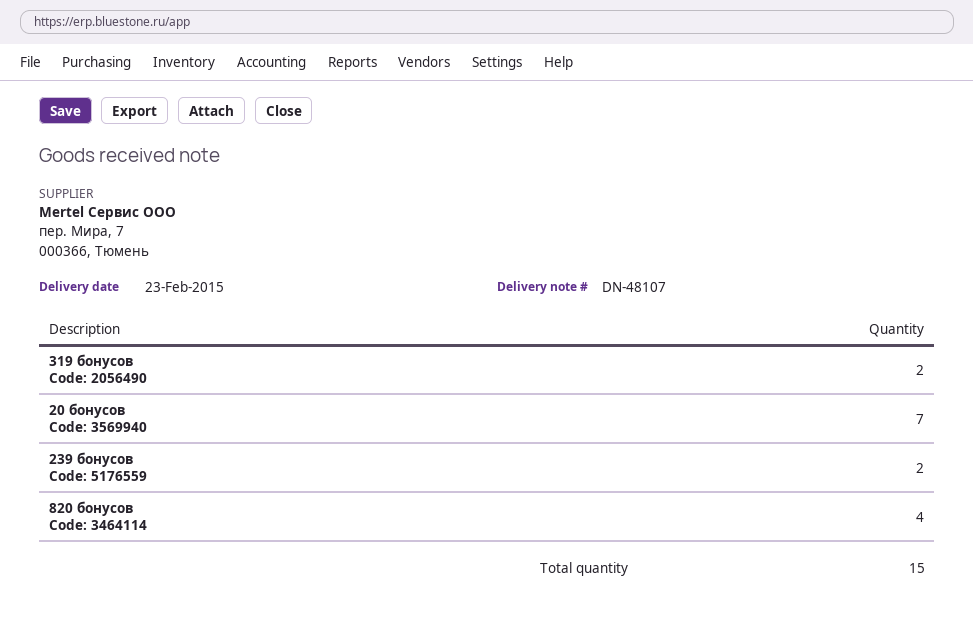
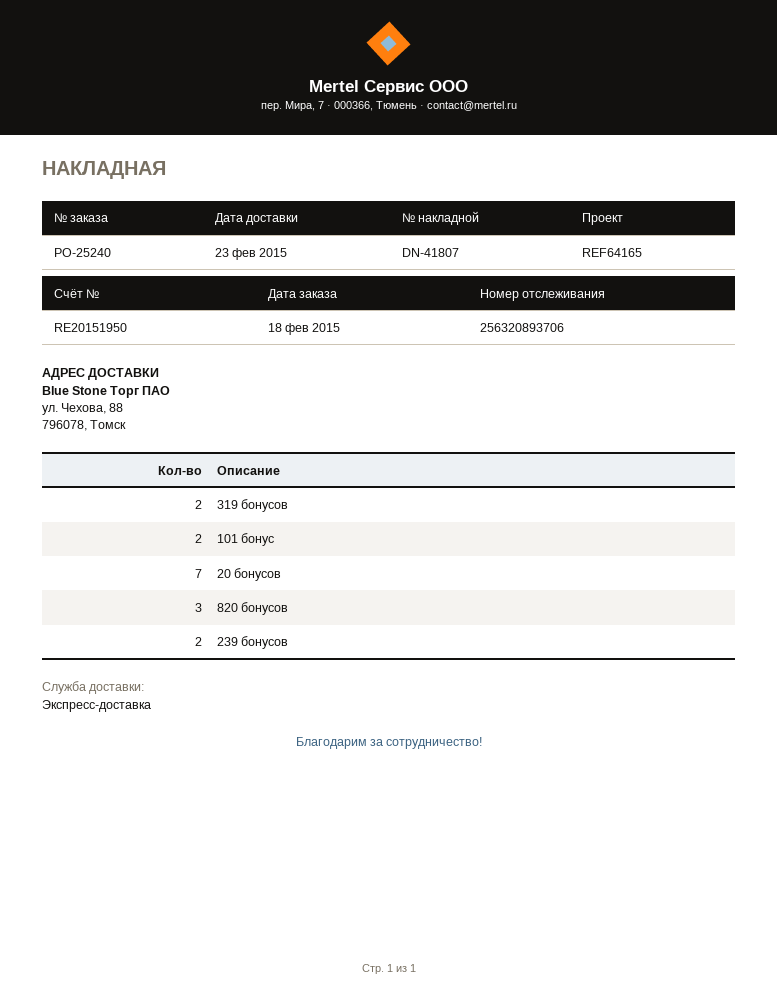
delivery note number: DN-48107 -> DN-41807
820 бонусов: 4 -> 3
101 бонус: none -> 2

